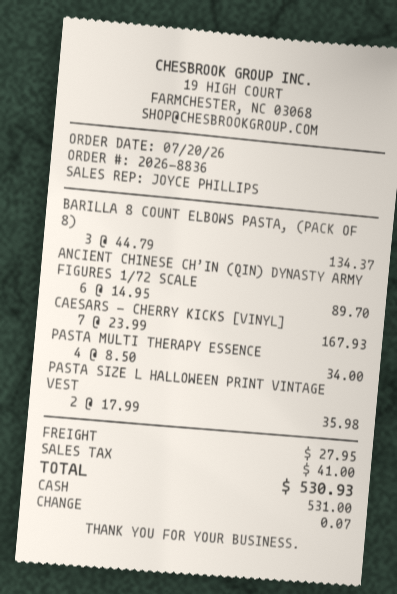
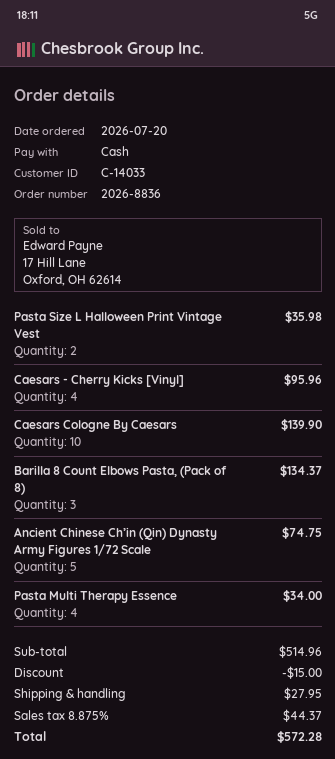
ANCIENT CHINESE CH’IN (QIN) DYNASTY ARMY FIGURES 1/72 SCALE: 6 for 89.70 -> 5 for 74.75
CAESARS - CHERRY KICKS [VINYL]: 7 for 167.93 -> 4 for 95.96
Caesars Cologne By Caesars: none -> 10 for 139.90
discount: none -> 15.00
tax: 41.00 -> 44.37
total: 530.93 -> 572.28

